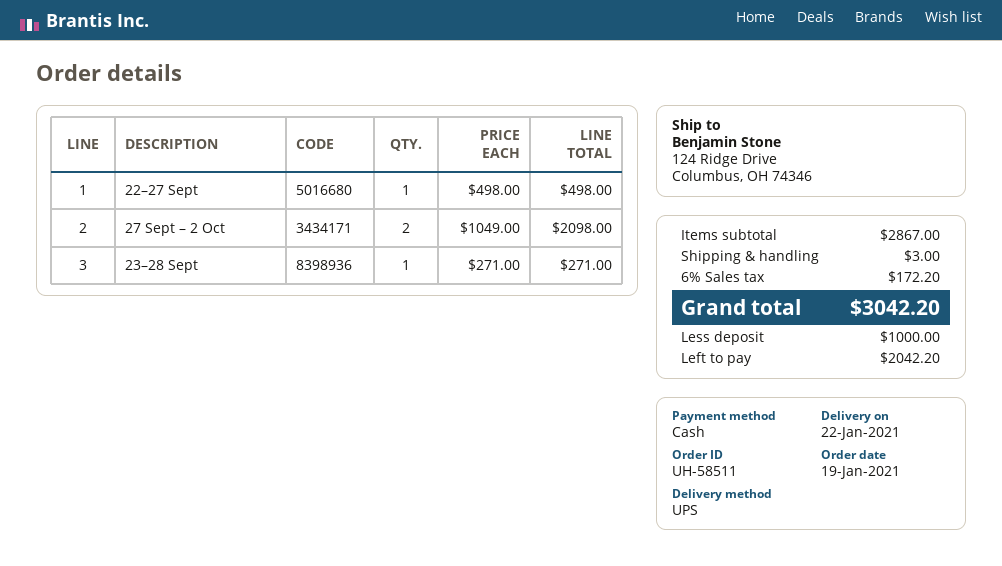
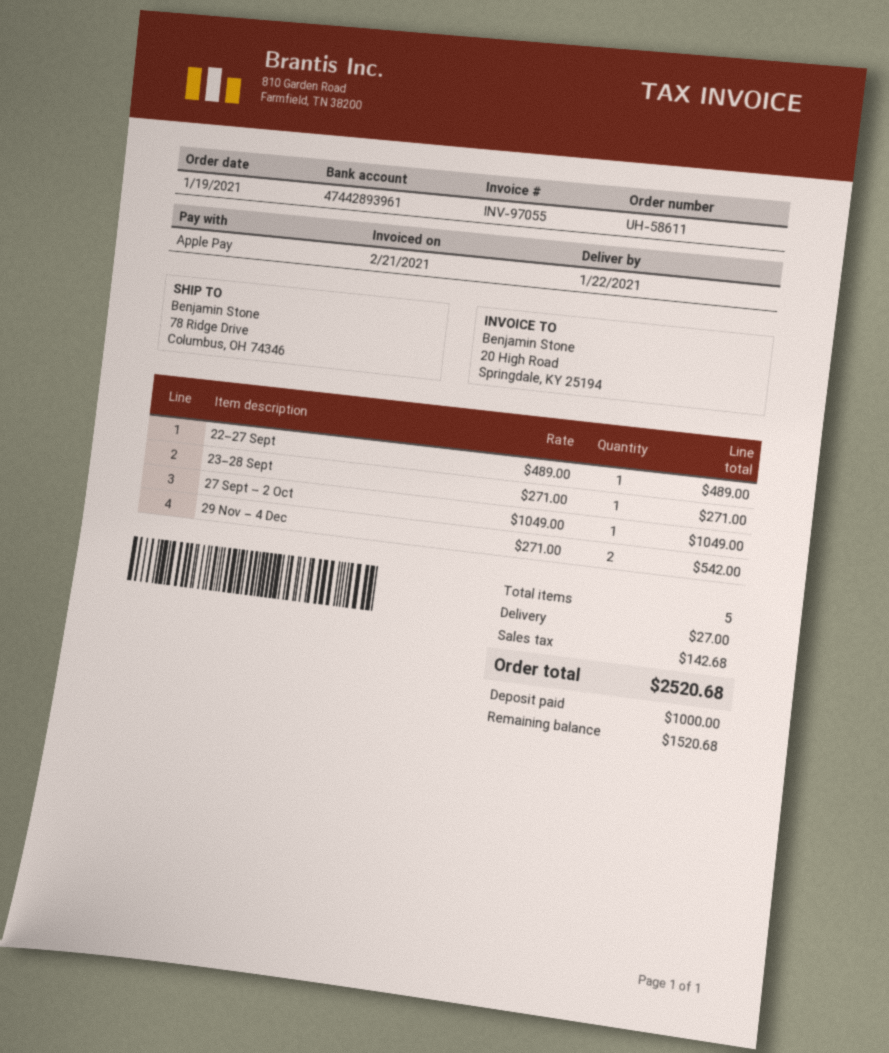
order number: UH-58511 -> UH-58611
payment method: cash -> Apple Pay
ship to: 124 Ridge Drive, Columbus, OH 74346 -> 78 Ridge Drive, Columbus, OH 74346
22–27 Sept: 1 x 498.00 = 498.00 -> 1 x 489.00 = 489.00
27 Sept – 2 Oct: 2 x 1049.00 = 2098.00 -> 1 x 1049.00 = 1049.00
29 Nov – 4 Dec: none -> 2 x 271.00 = 542.00
shipping: 3.00 -> 27.00
tax: 172.20 -> 142.68
total: 3042.20 -> 2520.68
balance: 2042.20 -> 1520.68

